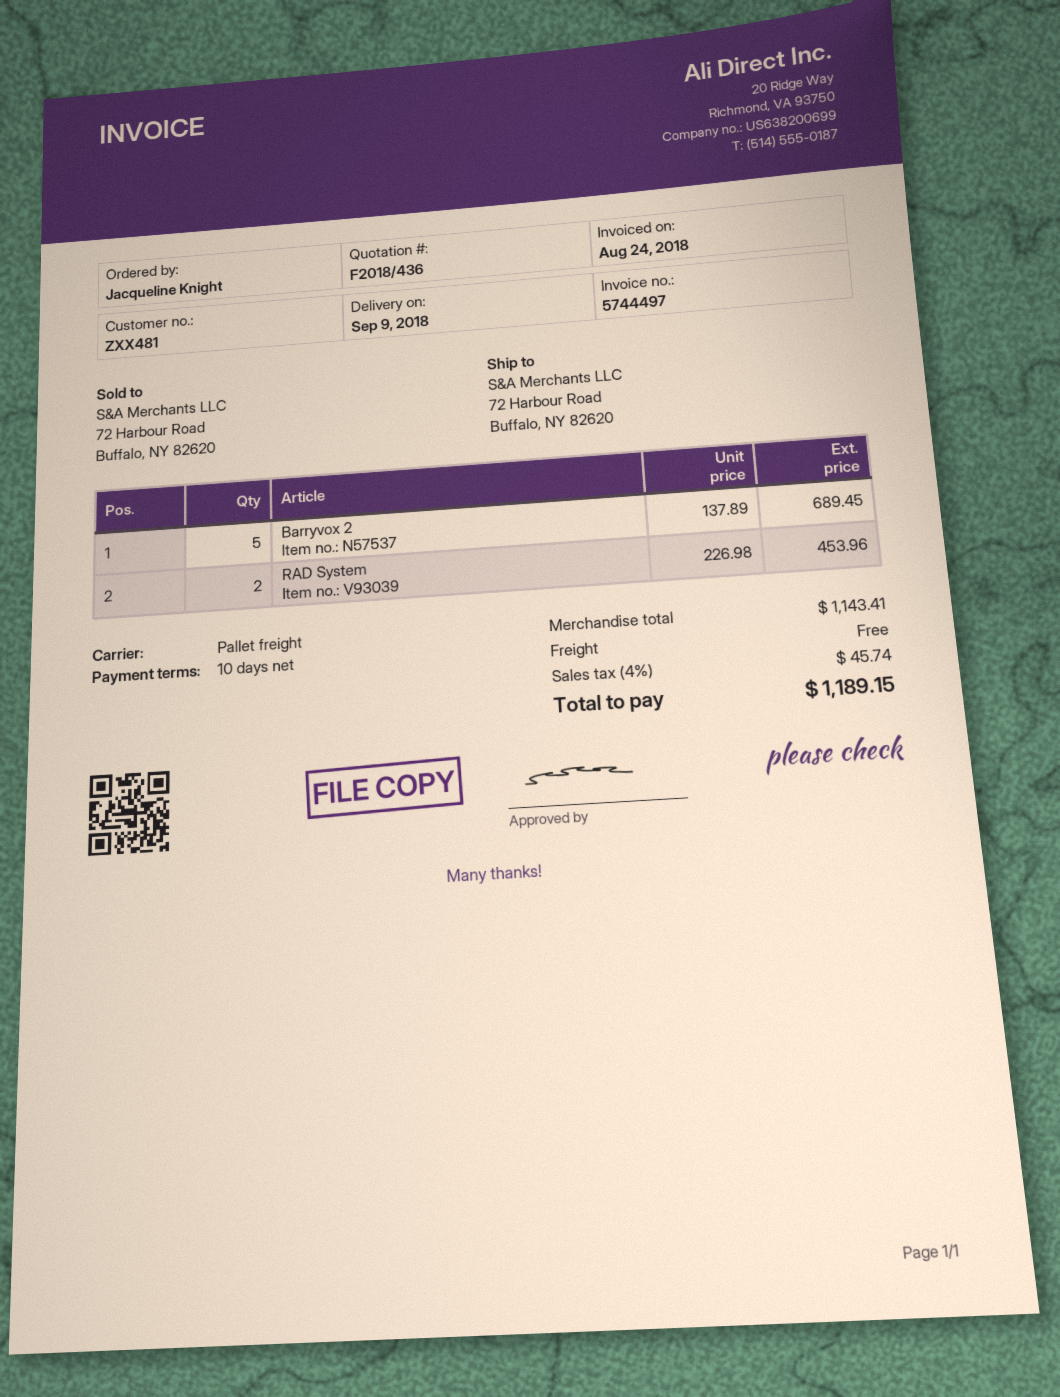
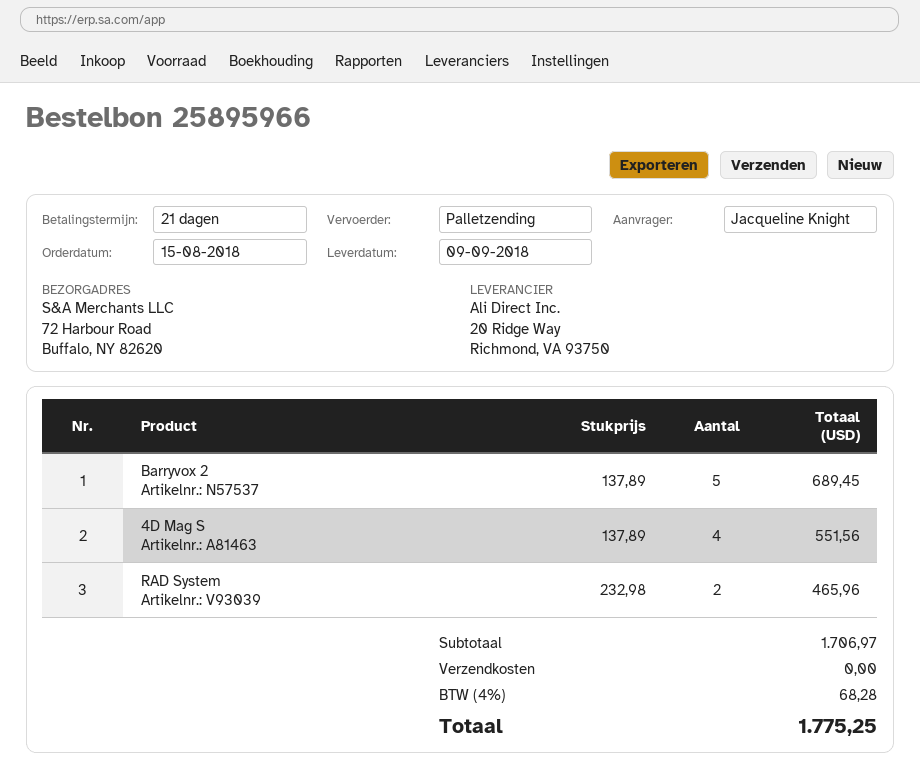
payment terms: 10 days -> 21 days
RAD System: 2 x 226.98 = 453.96 -> 2 x 232.98 = 465.96
4D Mag S: none -> 4 x 137.89 = 551.56
subtotal: 1143.41 -> 1706.97
tax: 4% = 45.74 -> 4% = 68.28
total: 1189.15 -> 1775.25

